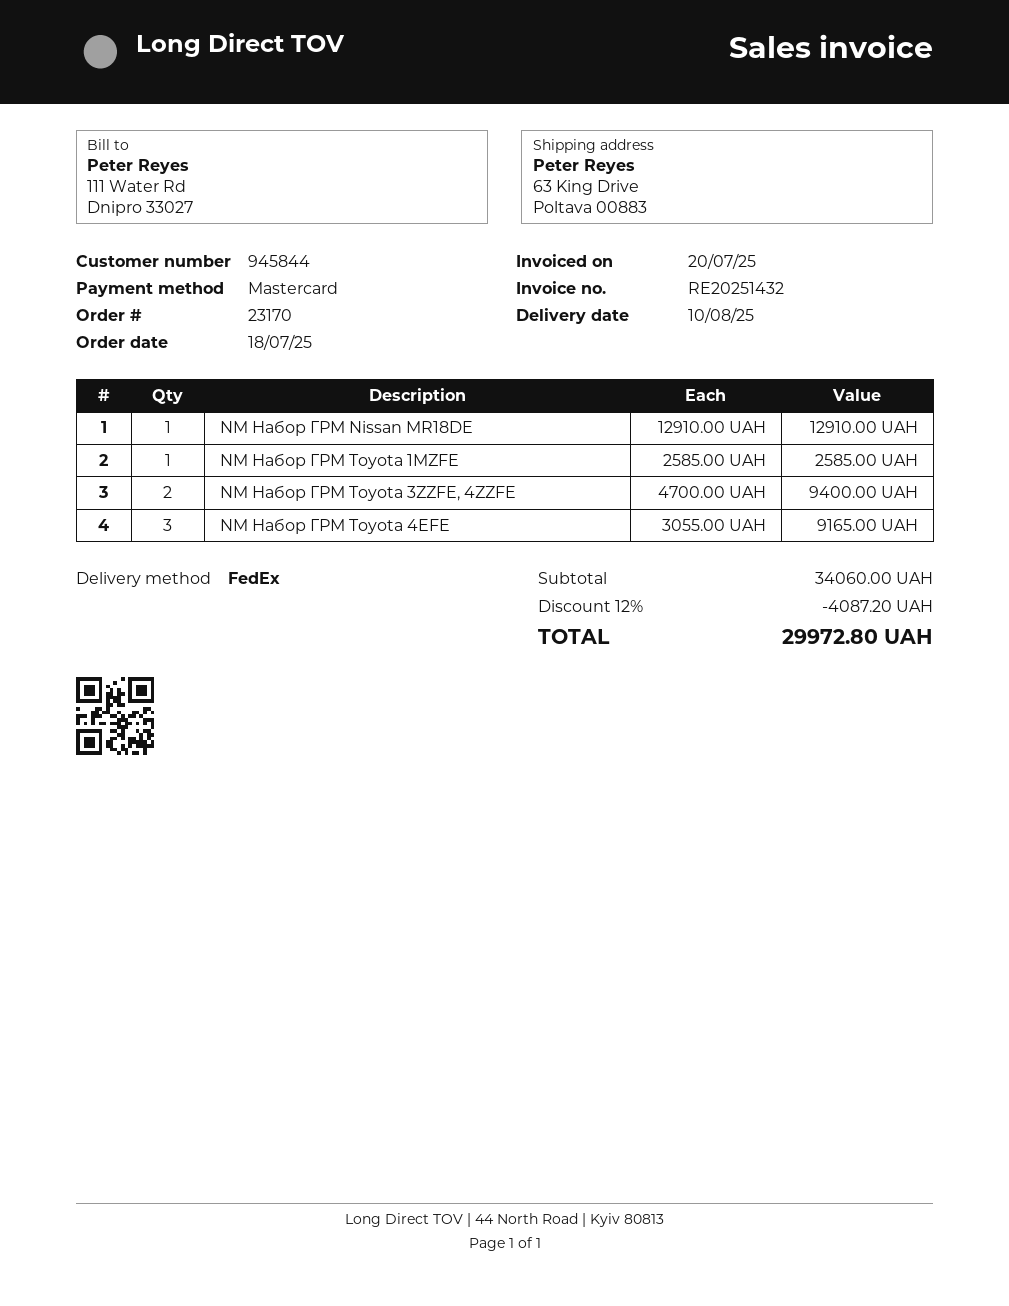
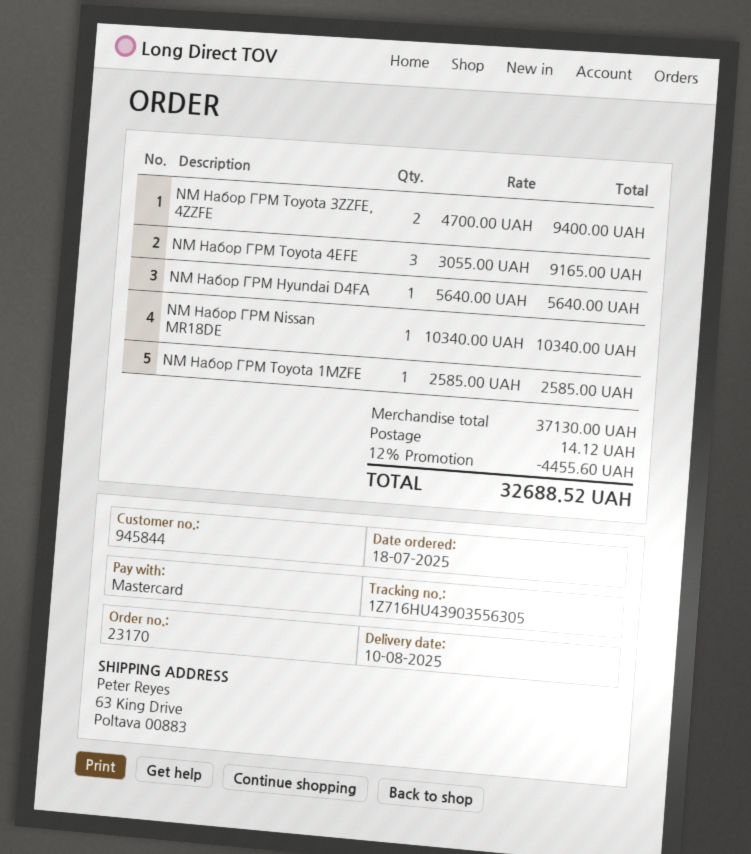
NM Набор ГРМ Nissan MR18DE: 1 x 12910.00 = 12910.00 -> 1 x 10340.00 = 10340.00
NM Набор ГРМ Hyundai D4FA: none -> 1 x 5640.00 = 5640.00
subtotal: 34060.00 -> 37130.00
discount: 12% = 4087.20 -> 12% = 4455.60
shipping: none -> 14.12
total: 29972.80 -> 32688.52

